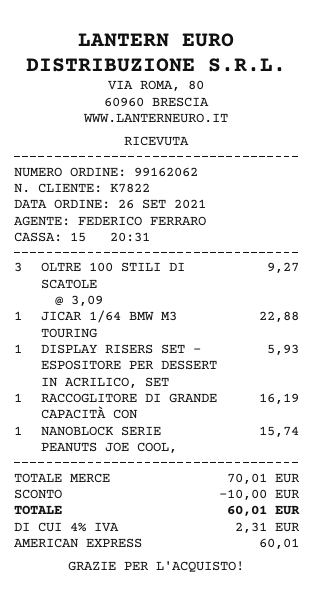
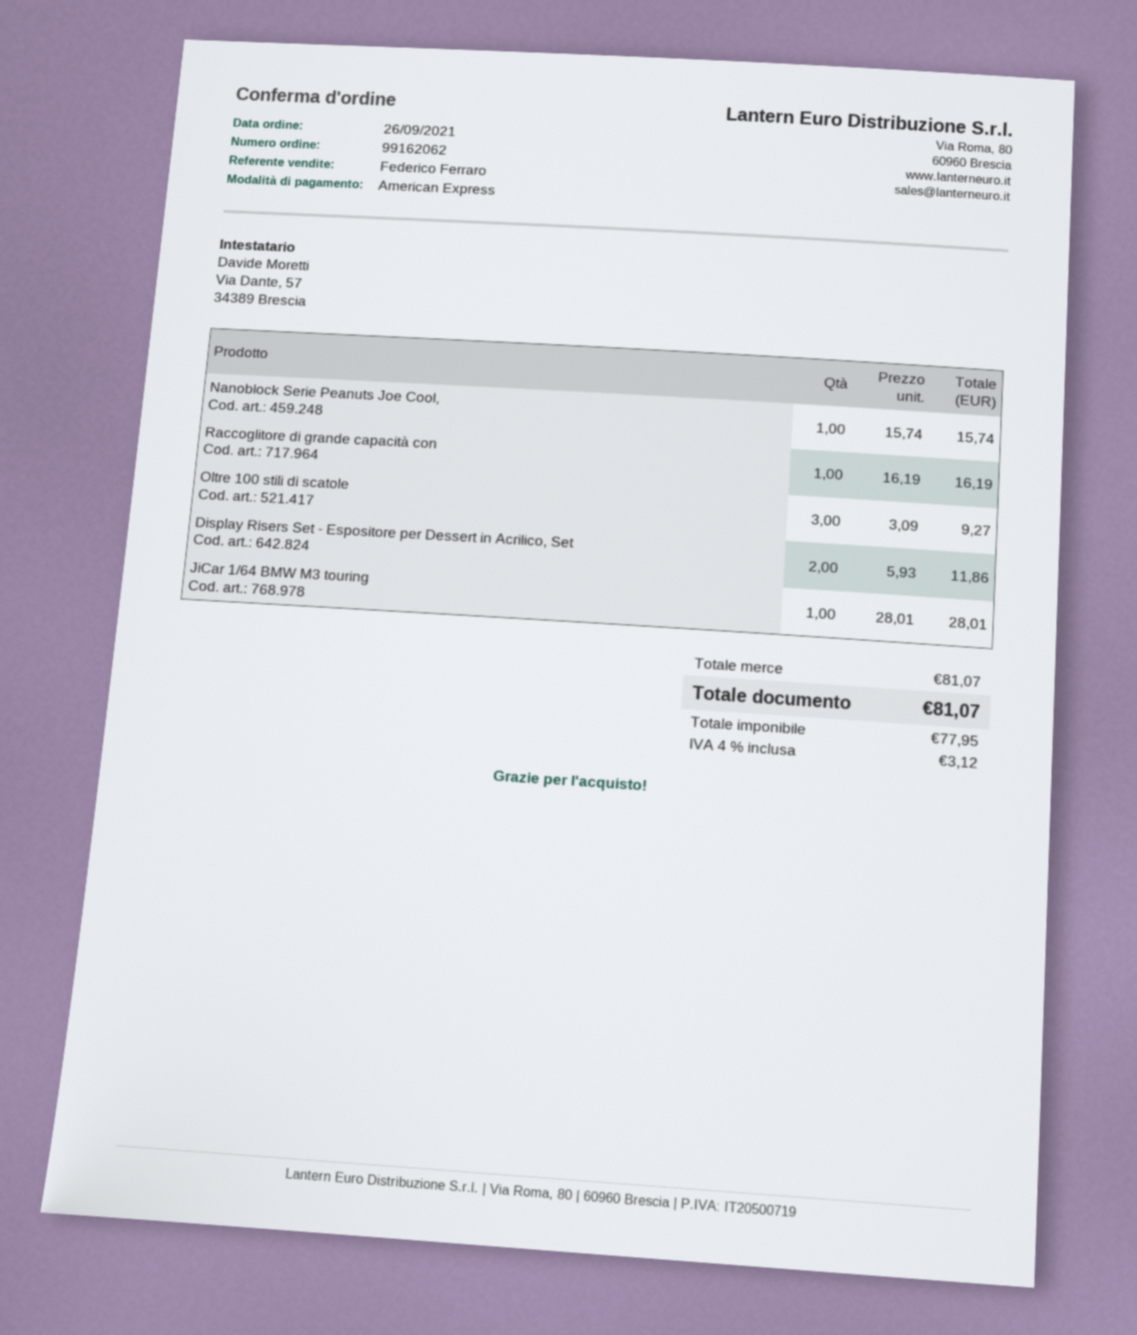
JICAR 1/64 BMW M3 TOURING: 1 x 22.88 = 22.88 -> 1 x 28.01 = 28.01
DISPLAY RISERS SET - ESPOSITORE PER DESSERT IN ACRILICO, SET: 1 x 5.93 = 5.93 -> 2 x 5.93 = 11.86
subtotal: 70.01 -> 81.07
discount: 10.00 -> none
tax: 4% = 2.31 -> 4% = 3.12
total: 60.01 -> 81.07

